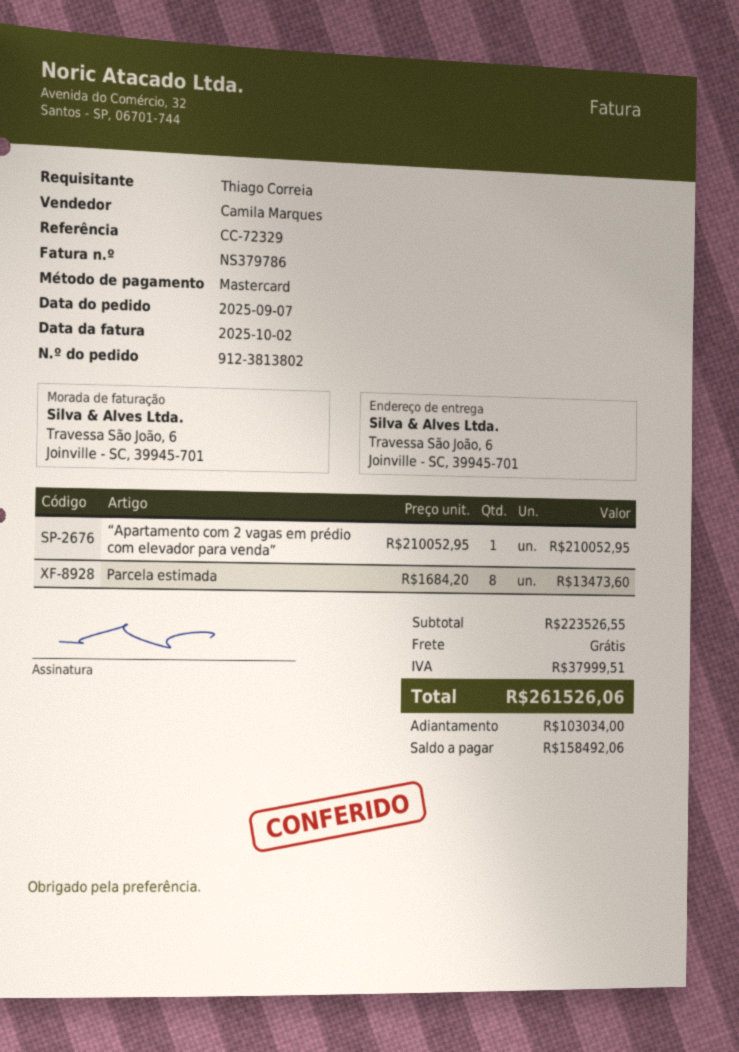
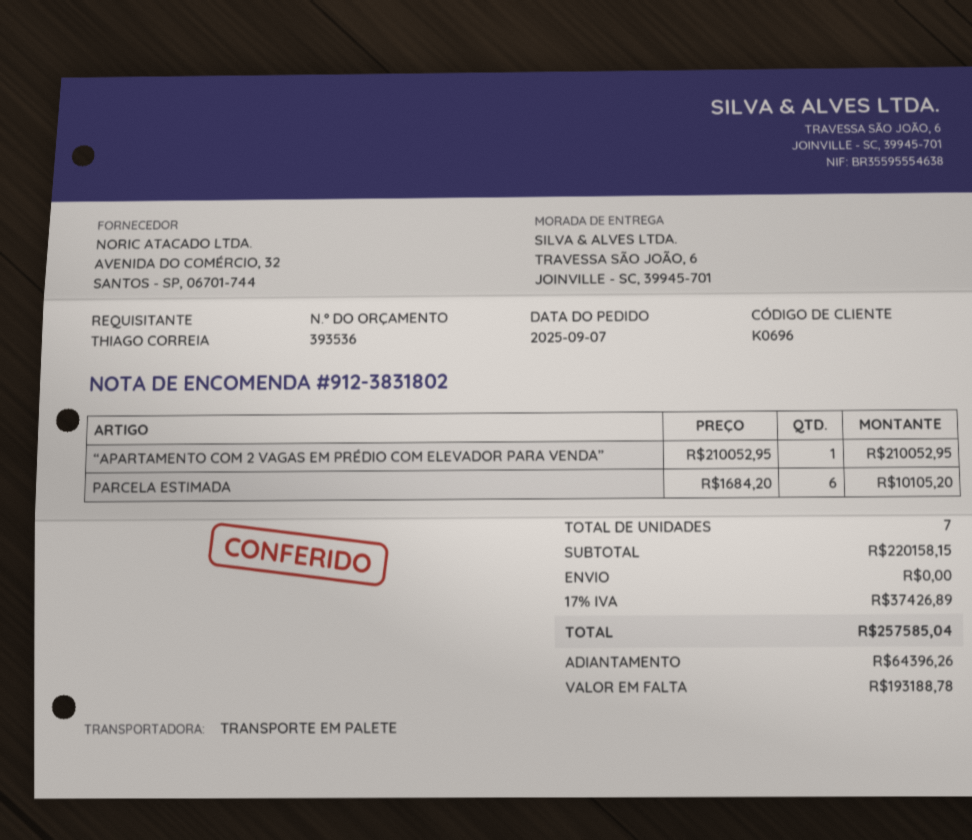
order number: 912-3813802 -> 912-3831802
Parcela estimada: 8 x 1684.20 = 13473.60 -> 6 x 1684.20 = 10105.20
subtotal: 223526.55 -> 220158.15
tax: 37999.51 -> 37426.89
total: 261526.06 -> 257585.04
deposit: 103034.00 -> 64396.26
balance: 158492.06 -> 193188.78

